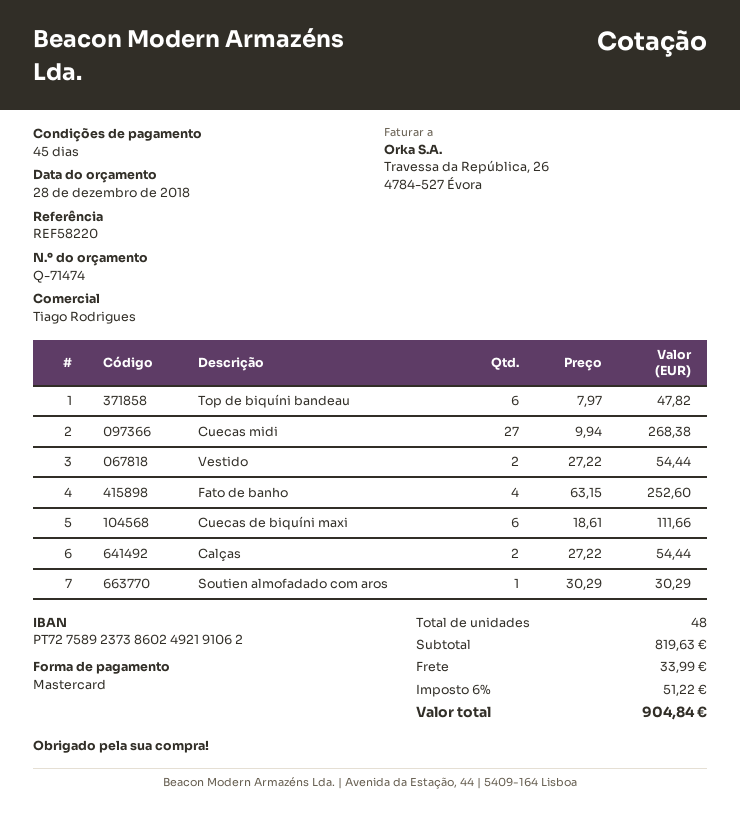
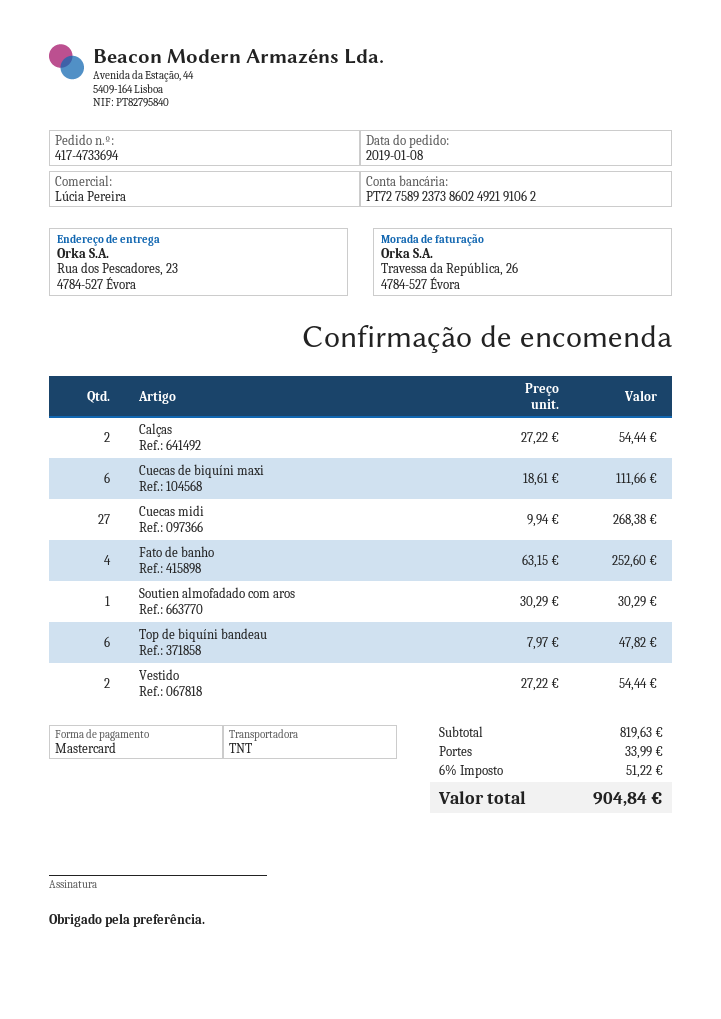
sales rep: Tiago Rodrigues -> Lúcia Pereira

